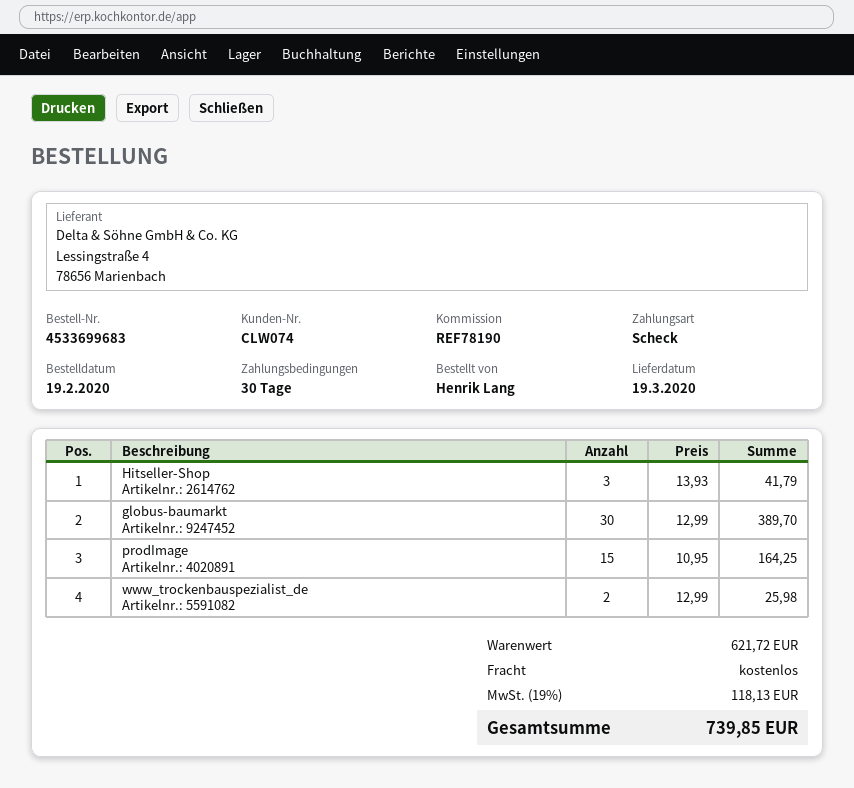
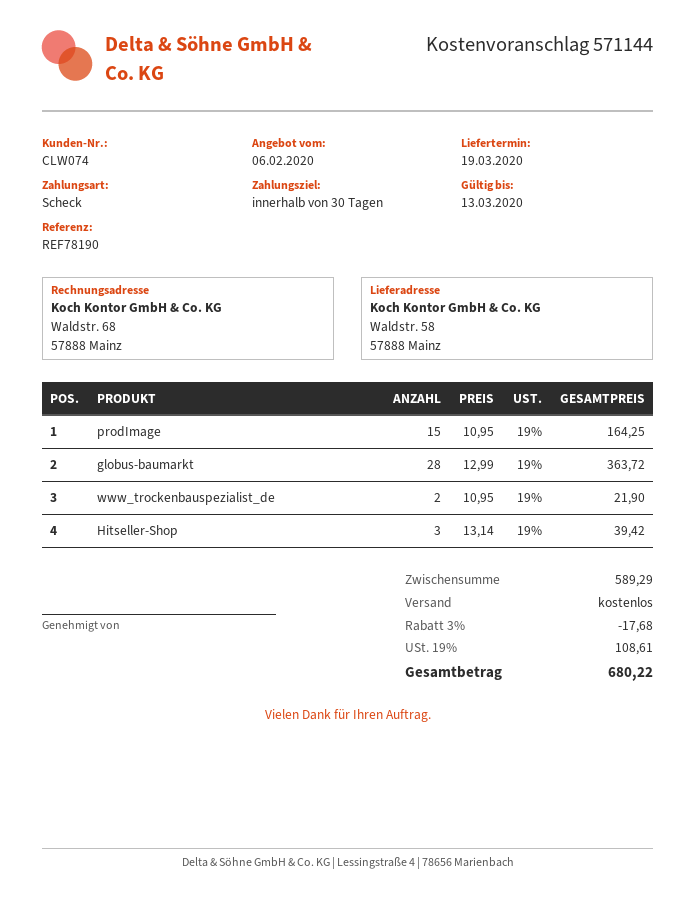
Hitseller-Shop: 3 x 13.93 = 41.79 -> 3 x 13.14 = 39.42
globus-baumarkt: 30 x 12.99 = 389.70 -> 28 x 12.99 = 363.72
www_trockenbauspezialist_de: 2 x 12.99 = 25.98 -> 2 x 10.95 = 21.90
subtotal: 621.72 -> 589.29
discount: none -> 3% = 17.68
tax: 19% = 118.13 -> 19% = 108.61
total: 739.85 -> 680.22

